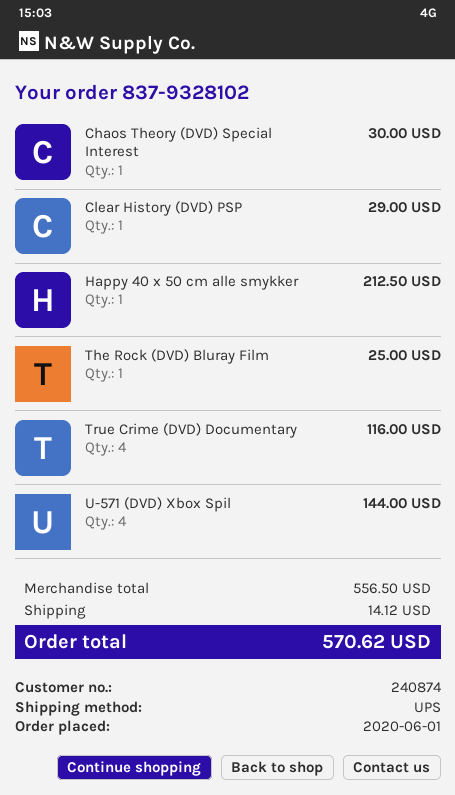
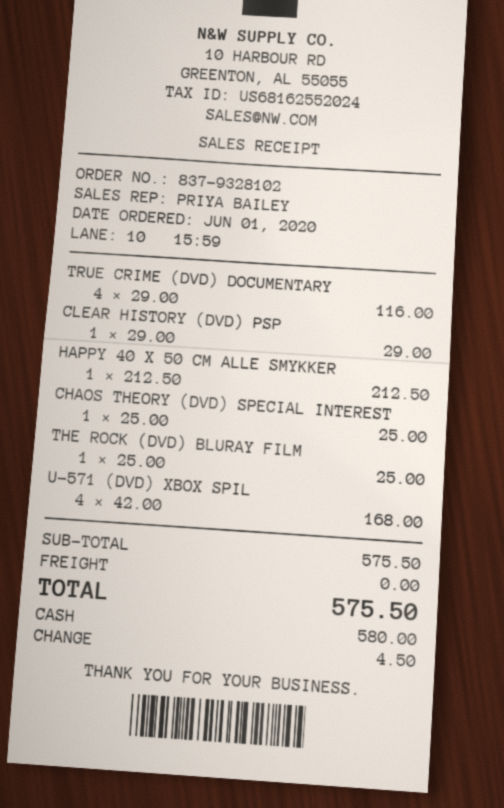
Chaos Theory (DVD) Special Interest: 1 for 30.00 -> 1 for 25.00
U-571 (DVD) Xbox Spil: 4 for 144.00 -> 4 for 168.00
subtotal: 556.50 -> 575.50
shipping: 14.12 -> 0.00
total: 570.62 -> 575.50

